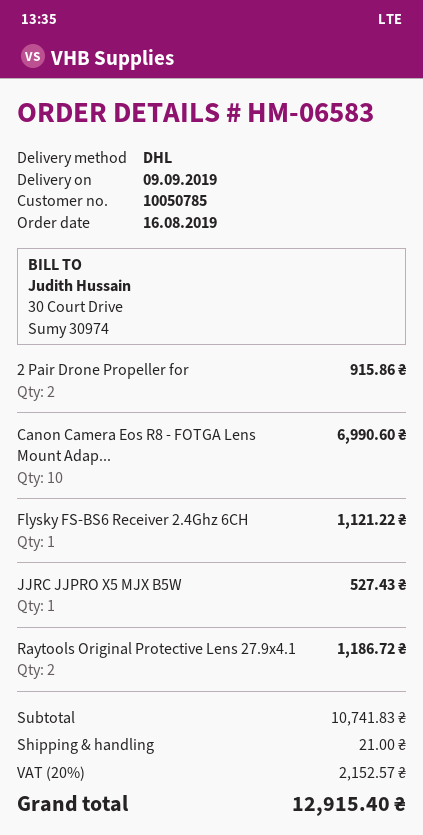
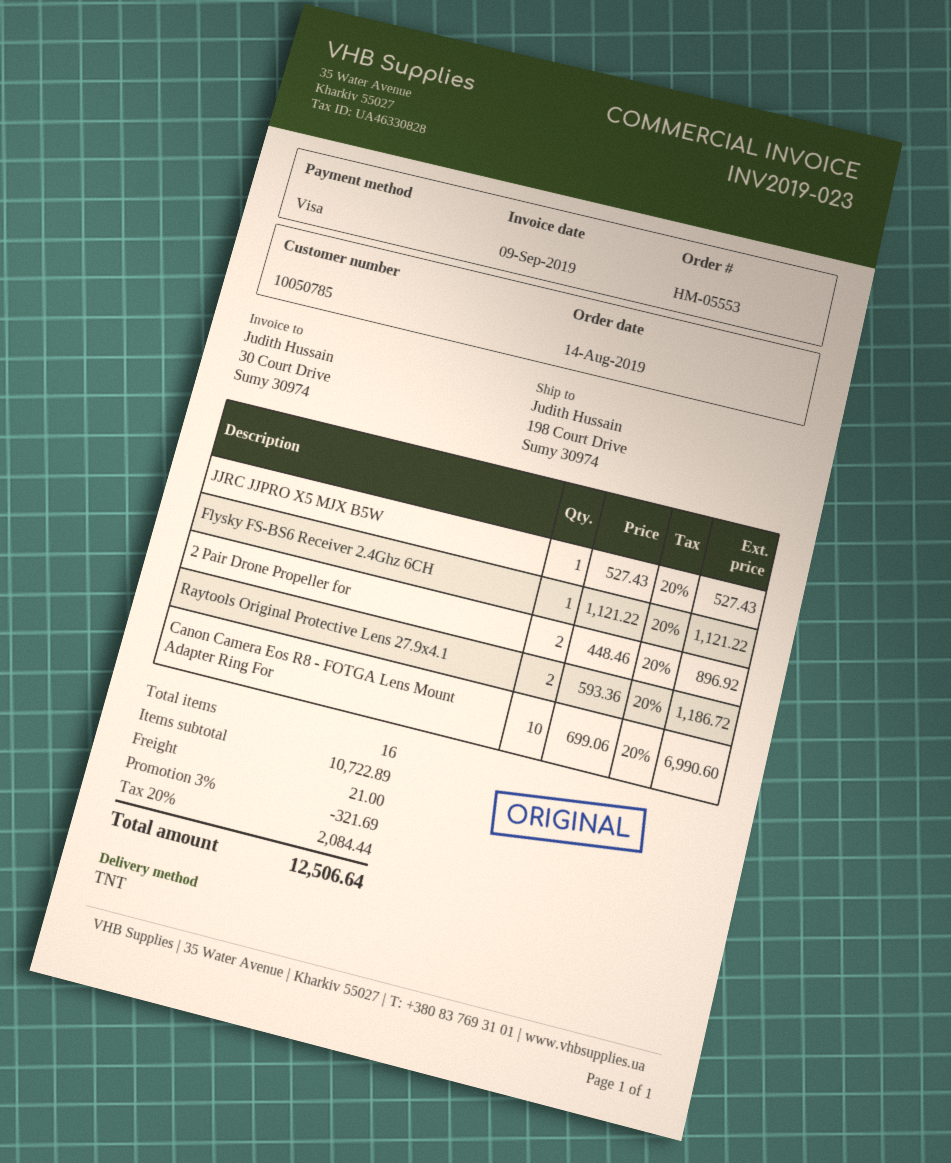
order number: HM-06583 -> HM-05553
order date: 2019-08-16 -> 2019-08-14
shipping method: DHL -> TNT
2 Pair Drone Propeller for: 2 for 915.86 -> 2 for 896.92
subtotal: 10741.83 -> 10722.89
discount: none -> 3% = 321.69
tax: 20% = 2152.57 -> 20% = 2084.44
total: 12915.40 -> 12506.64

